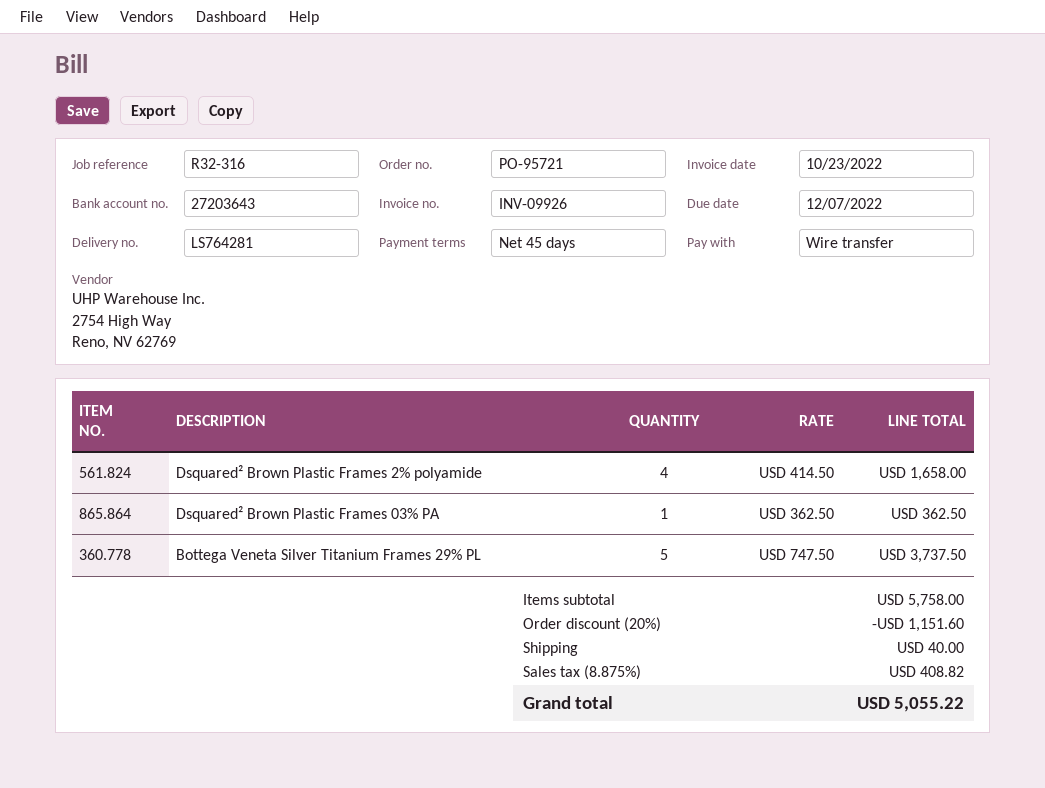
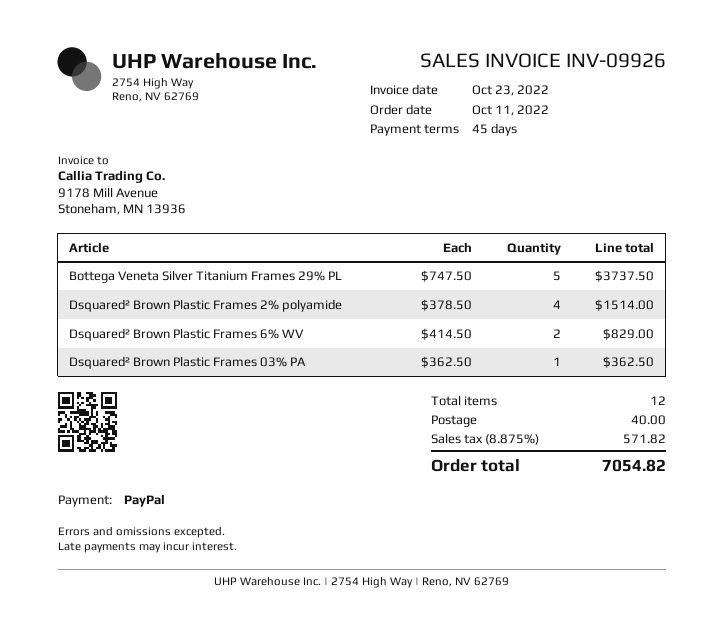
payment method: bank transfer -> PayPal
Dsquared² Brown Plastic Frames 2% polyamide: 4 x 414.50 = 1658.00 -> 4 x 378.50 = 1514.00
Dsquared² Brown Plastic Frames 6% WV: none -> 2 x 414.50 = 829.00
discount: 20% = 1151.60 -> none
tax: 8.875% = 408.82 -> 8.875% = 571.82
total: 5055.22 -> 7054.82

